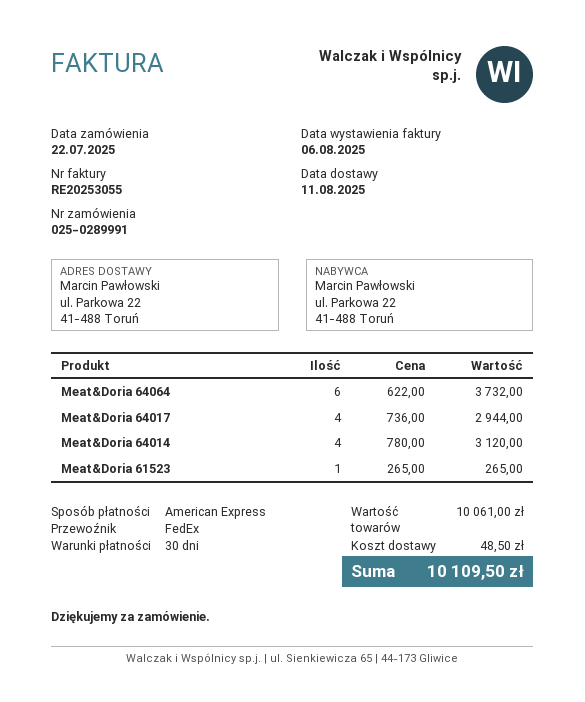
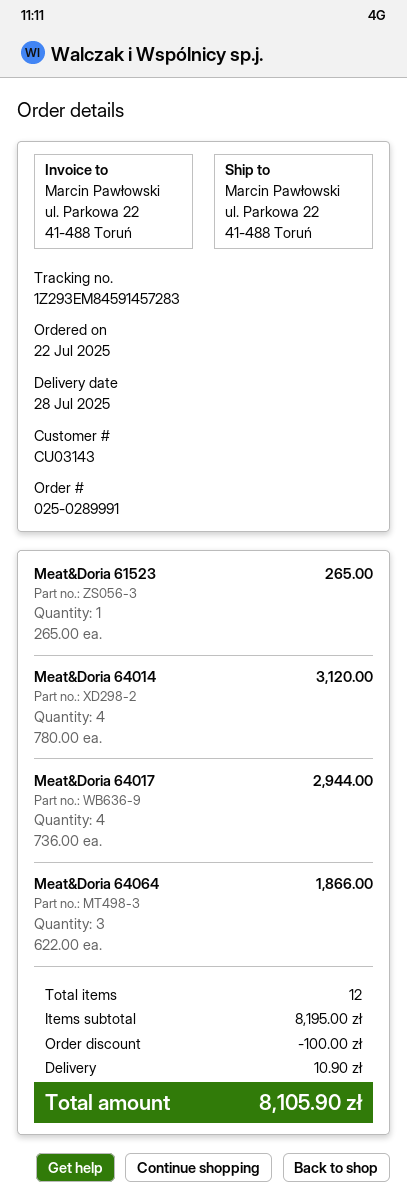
delivery date: 2025-08-11 -> 2025-07-28
Meat&Doria 64064: 6 x 622.00 = 3732.00 -> 3 x 622.00 = 1866.00
subtotal: 10061.00 -> 8195.00
discount: none -> 100.00
shipping: 48.50 -> 10.90
total: 10109.50 -> 8105.90

